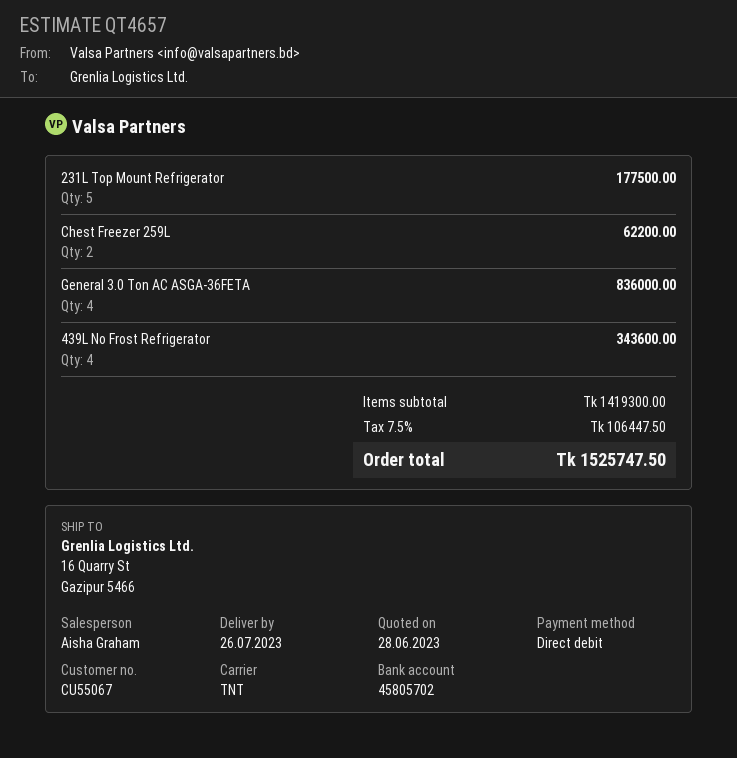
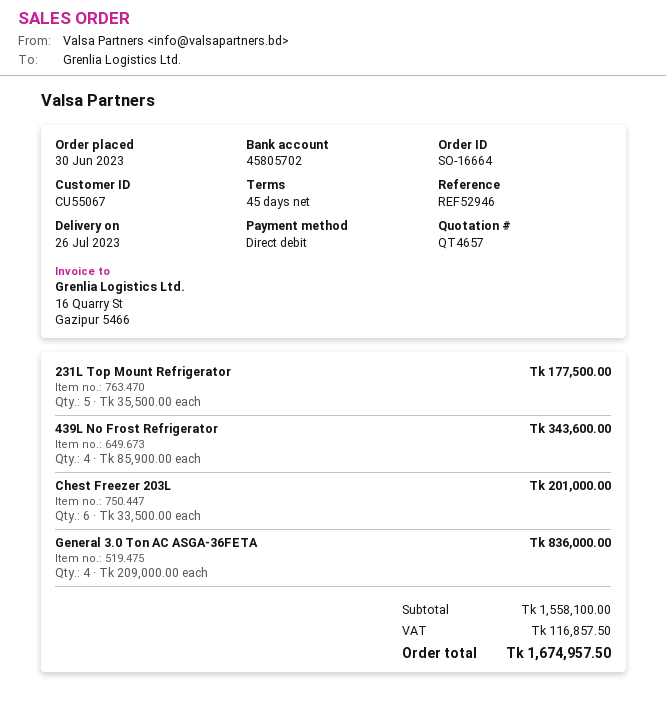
Chest Freezer 259L: 2 for 62200.00 -> none
Chest Freezer 203L: none -> 6 for 201000.00
subtotal: 1419300.00 -> 1558100.00
tax: 106447.50 -> 116857.50
total: 1525747.50 -> 1674957.50

